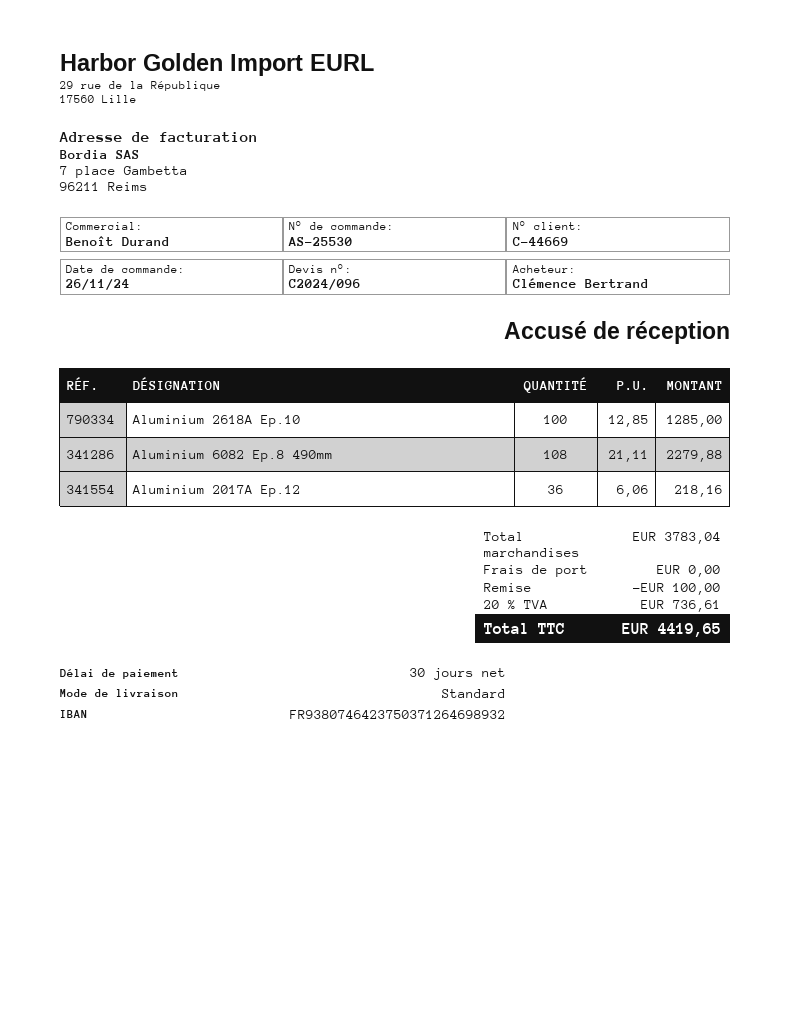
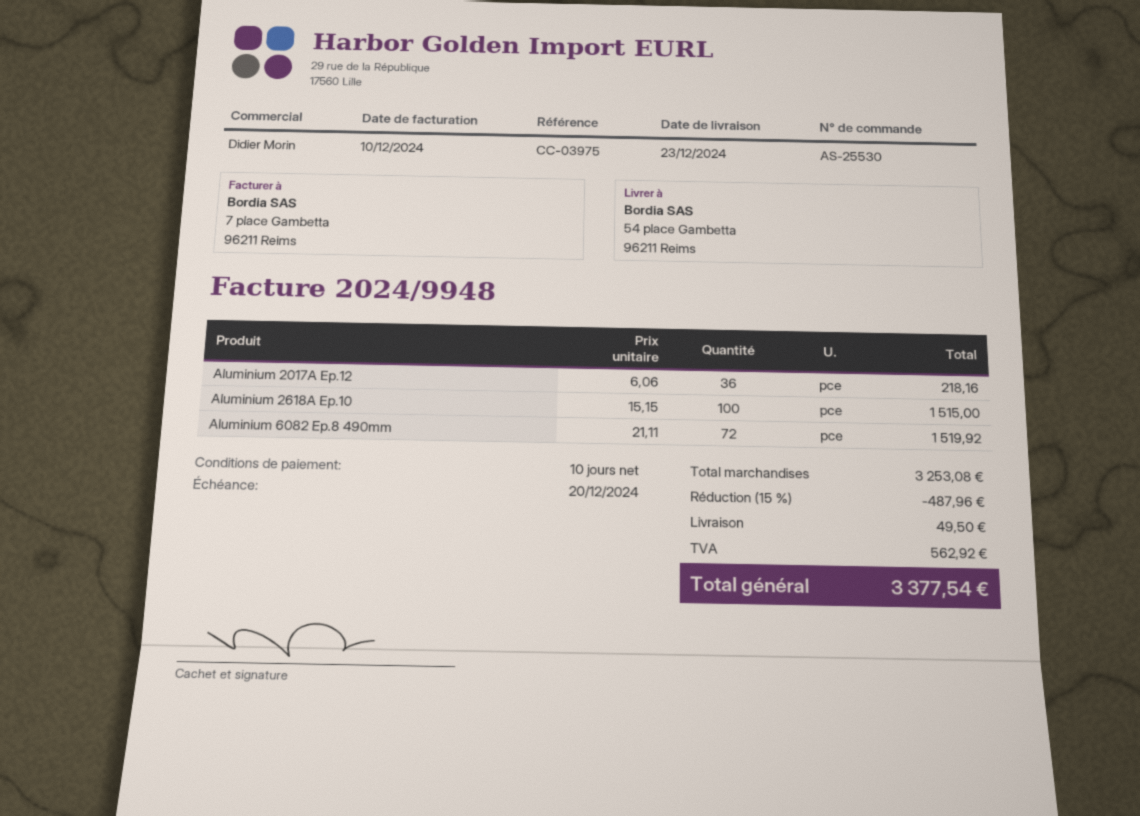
payment terms: 30 days -> 10 days
sales rep: Benoît Durand -> Didier Morin
Aluminium 2618A Ep.10: 100 x 12.85 = 1285.00 -> 100 x 15.15 = 1515.00
Aluminium 6082 Ep.8 490mm: 108 x 21.11 = 2279.88 -> 72 x 21.11 = 1519.92
subtotal: 3783.04 -> 3253.08
discount: 100.00 -> 487.96
shipping: 0.00 -> 49.50
tax: 736.61 -> 562.92
total: 4419.65 -> 3377.54

